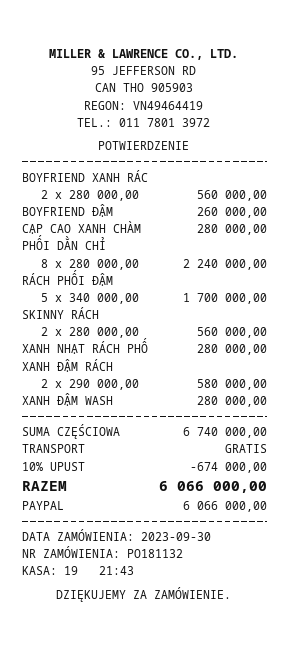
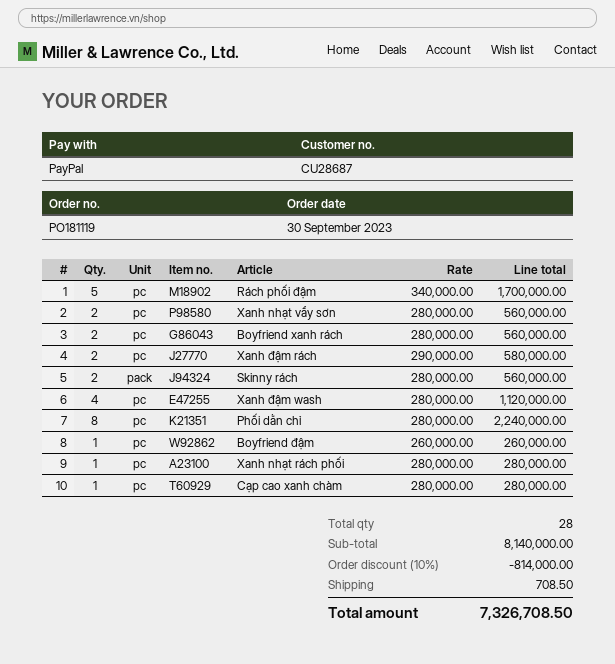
order number: PO181132 -> PO181119
XANH ĐẬM WASH: 1 x 280000.00 = 280000.00 -> 4 x 280000.00 = 1120000.00
Xanh nhạt vẩy sơn: none -> 2 x 280000.00 = 560000.00
subtotal: 6740000.00 -> 8140000.00
discount: 10% = 674000.00 -> 10% = 814000.00
shipping: 0.00 -> 708.50
total: 6066000.00 -> 7326708.50

